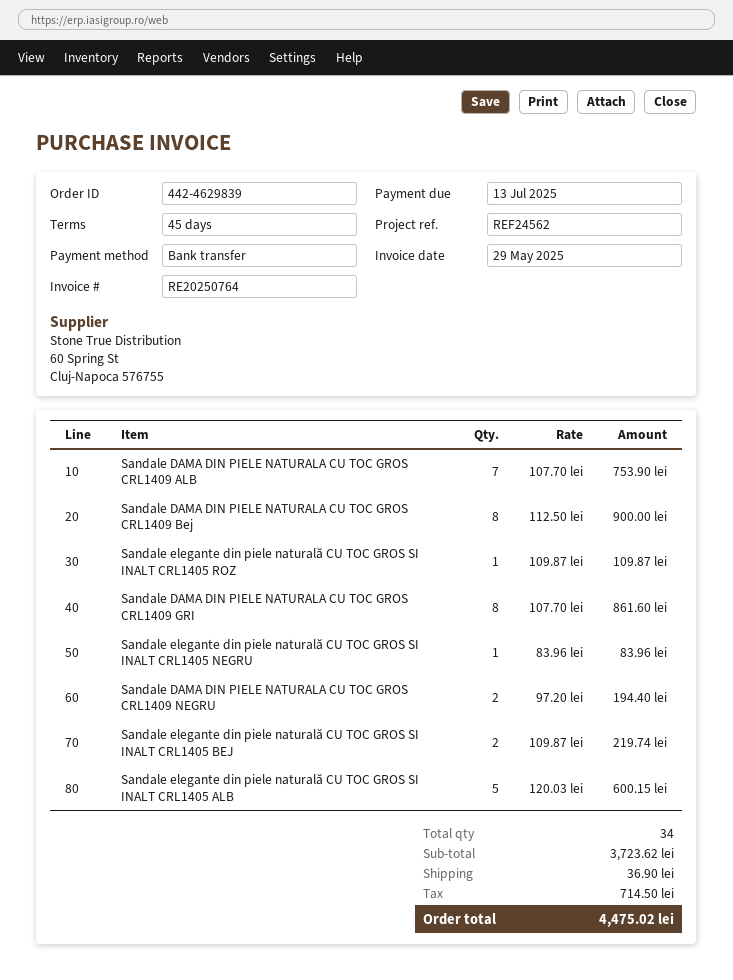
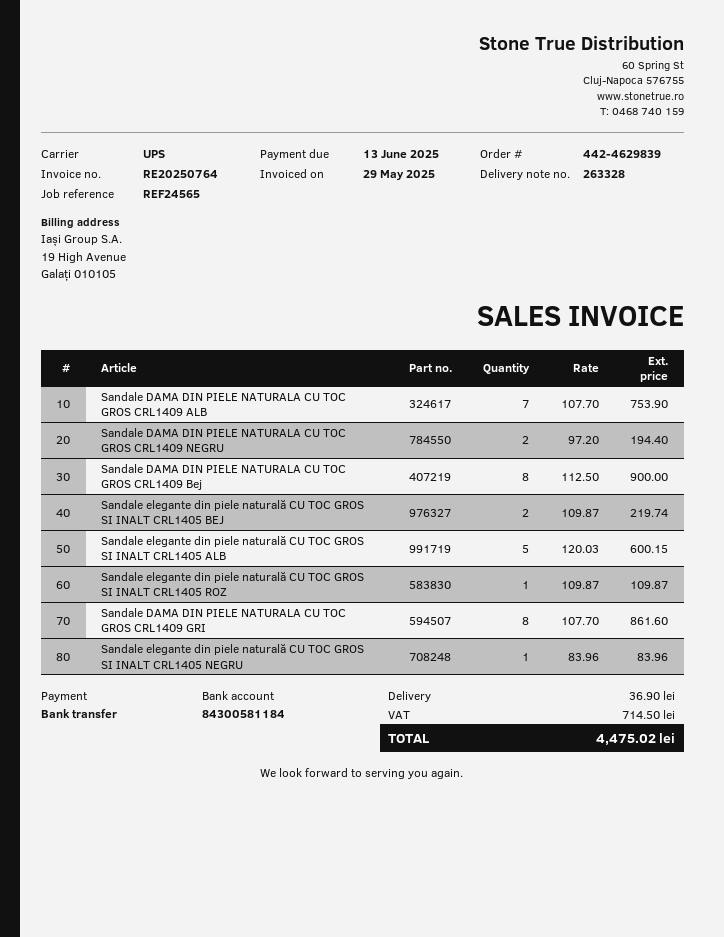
due date: 2025-07-13 -> 2025-06-13
reference: REF24562 -> REF24565

